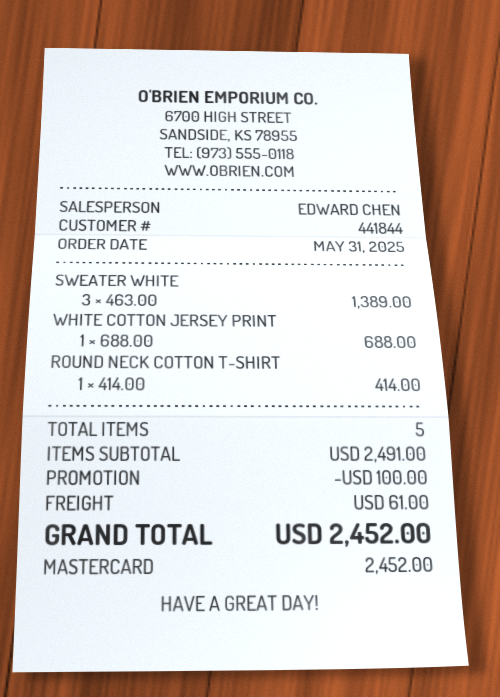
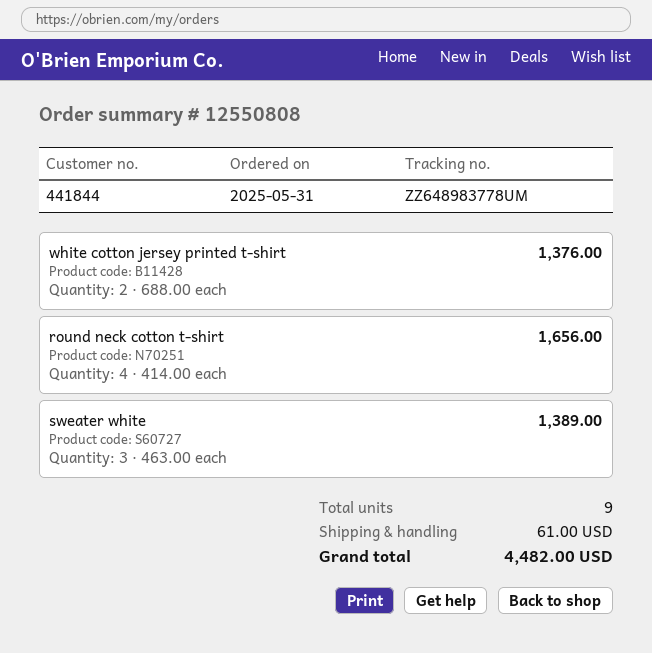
WHITE COTTON JERSEY PRINT: 1 x 688.00 = 688.00 -> 2 x 688.00 = 1376.00
ROUND NECK COTTON T-SHIRT: 1 x 414.00 = 414.00 -> 4 x 414.00 = 1656.00
total quantity: 5 -> 9
discount: 100.00 -> none
total: 2452.00 -> 4482.00

